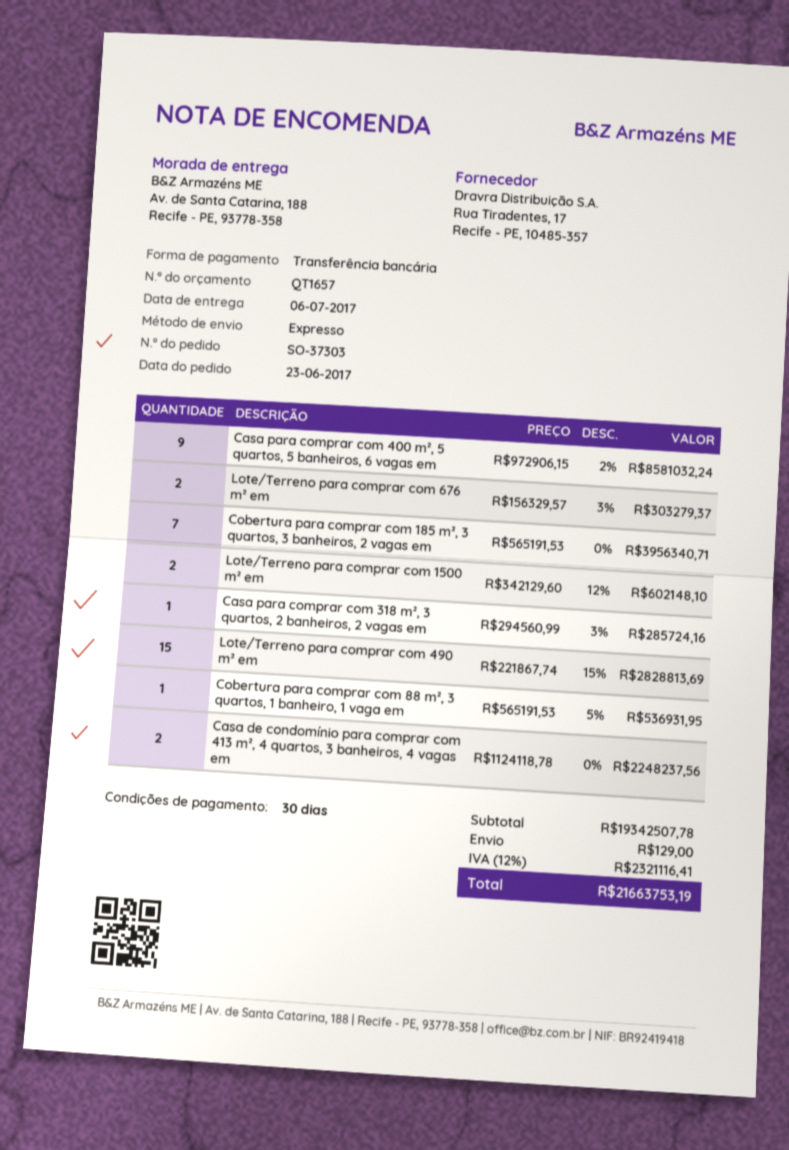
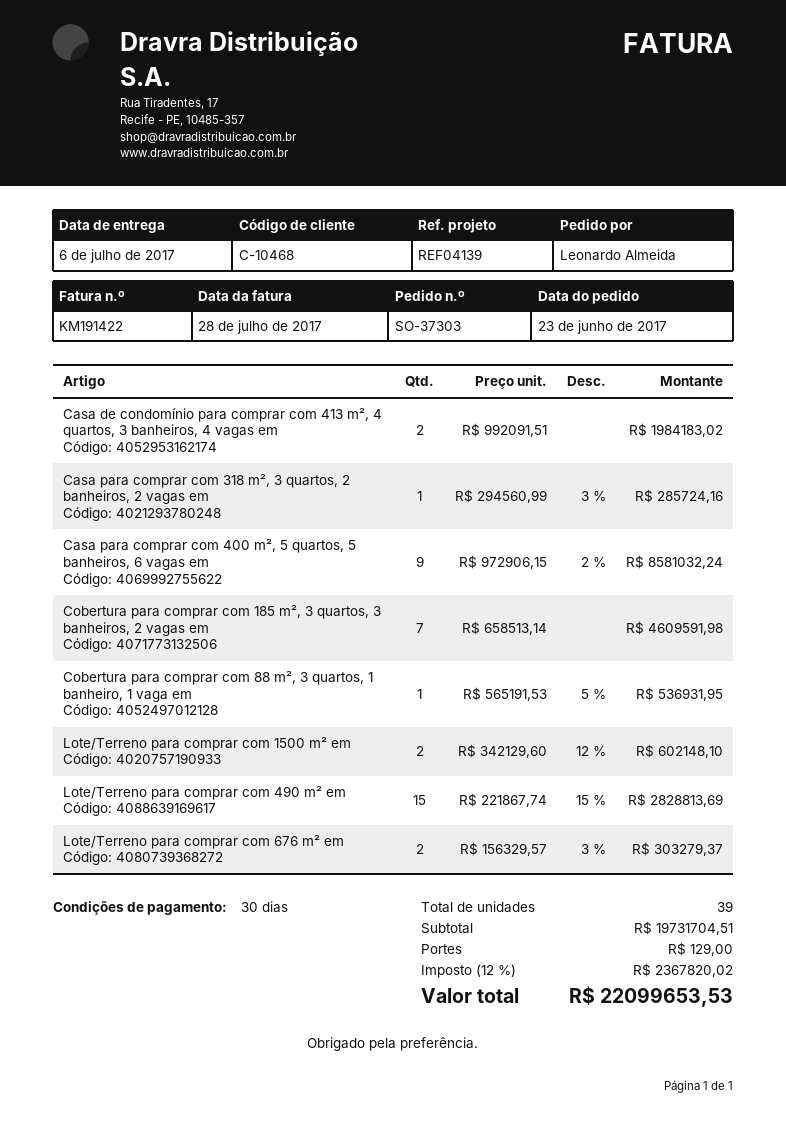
Cobertura para comprar com 185 m², 3 quartos, 3 banheiros, 2 vagas em: 7 x 565191.53 = 3956340.71 -> 7 x 658513.14 = 4609591.98
Casa de condomínio para comprar com 413 m², 4 quartos, 3 banheiros, 4 vagas em: 2 x 1124118.78 = 2248237.56 -> 2 x 992091.51 = 1984183.02
subtotal: 19342507.78 -> 19731704.51
tax: 12% = 2321116.41 -> 12% = 2367820.02
total: 21663753.19 -> 22099653.53

